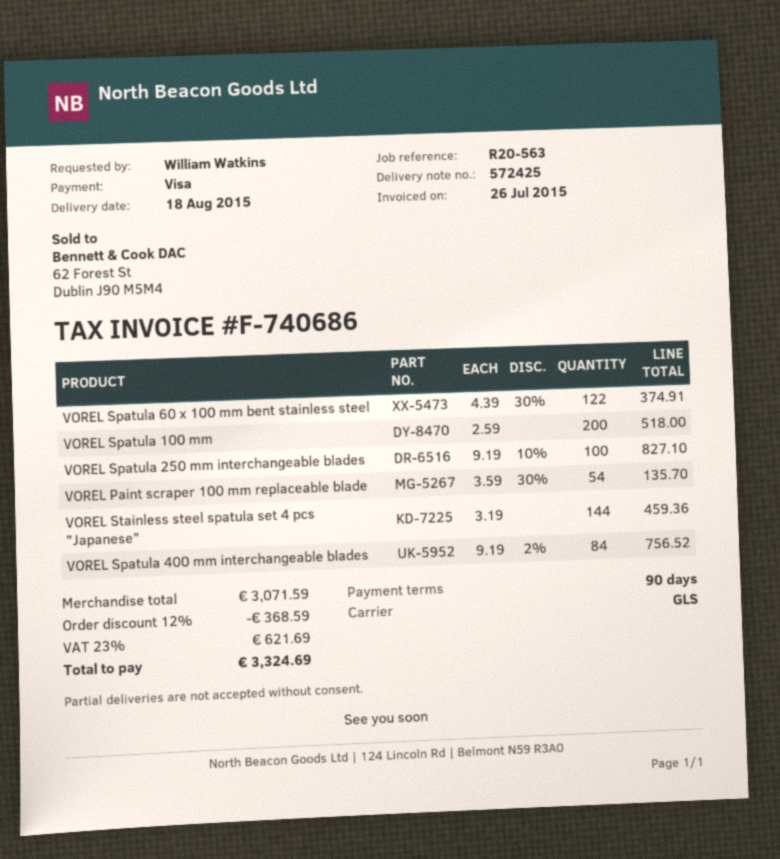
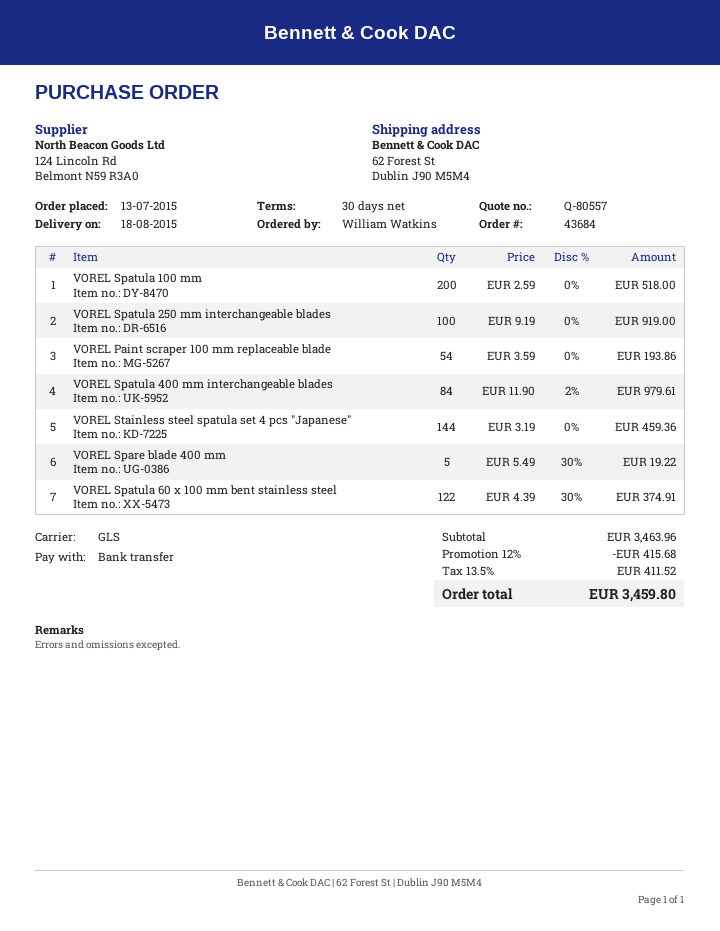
payment terms: 90 days -> 30 days
payment method: Visa -> bank transfer
VOREL Spatula 250 mm interchangeable blades: 100 x 9.19 - 10% = 827.10 -> 100 x 9.19 = 919.00
VOREL Paint scraper 100 mm replaceable blade: 54 x 3.59 - 30% = 135.70 -> 54 x 3.59 = 193.86
VOREL Spatula 400 mm interchangeable blades: 84 x 9.19 - 2% = 756.52 -> 84 x 11.90 - 2% = 979.61
VOREL Spare blade 400 mm: none -> 5 x 5.49 - 30% = 19.22
subtotal: 3071.59 -> 3463.96
discount: 12% = 368.59 -> 12% = 415.68
tax: 23% = 621.69 -> 13.5% = 411.52
total: 3324.69 -> 3459.80

